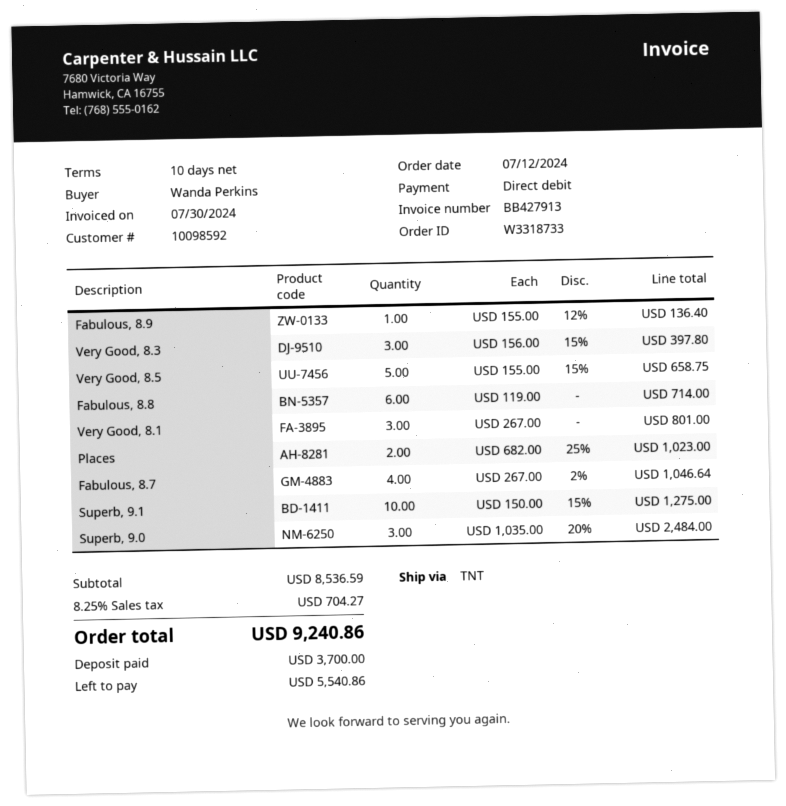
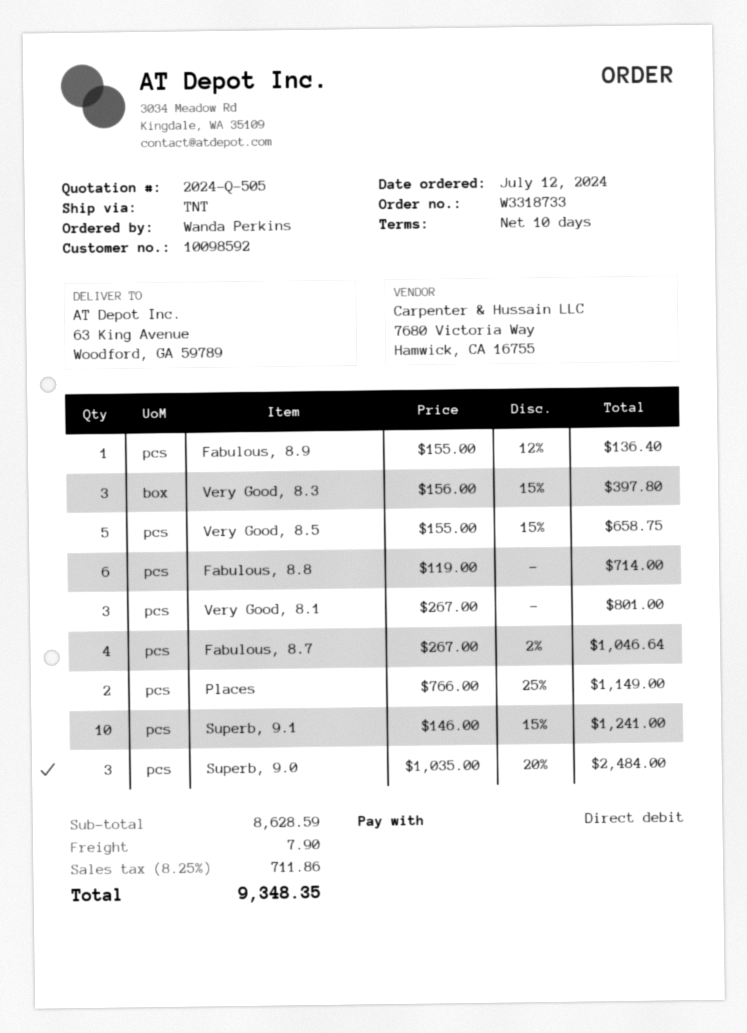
Places: 2 x 682.00 - 25% = 1023.00 -> 2 x 766.00 - 25% = 1149.00
Superb, 9.1: 10 x 150.00 - 15% = 1275.00 -> 10 x 146.00 - 15% = 1241.00
subtotal: 8536.59 -> 8628.59
shipping: none -> 7.90
tax: 8.25% = 704.27 -> 8.25% = 711.86
total: 9240.86 -> 9348.35

